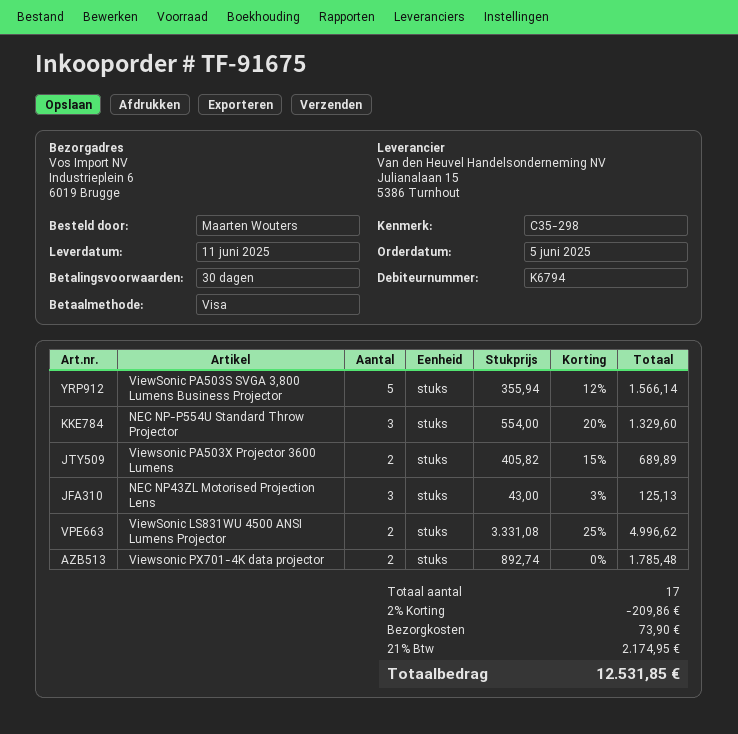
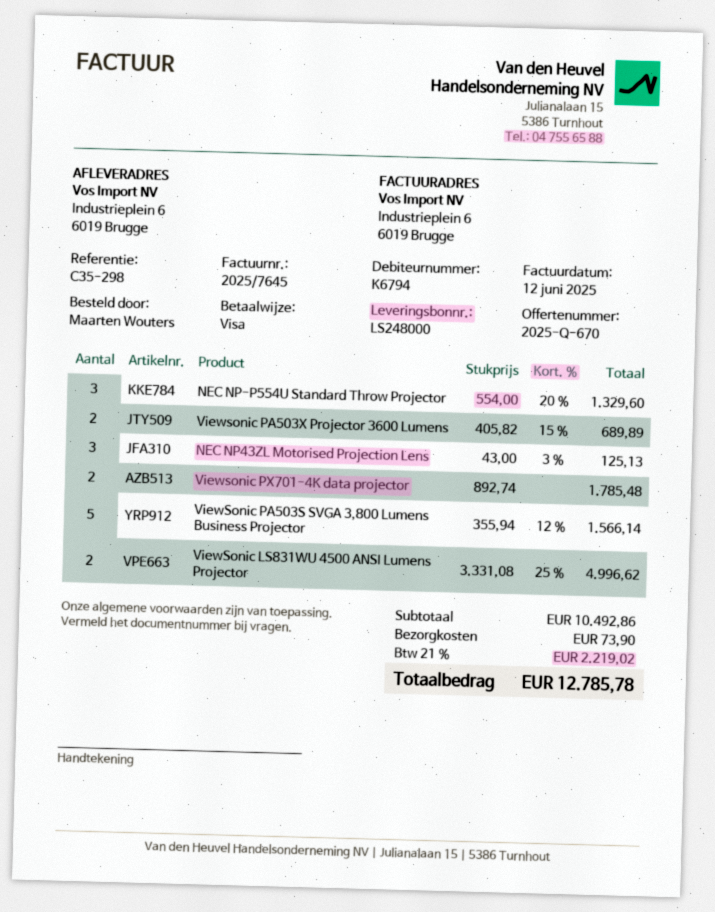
discount: 2% = 209.86 -> none
tax: 21% = 2174.95 -> 21% = 2219.02
total: 12531.85 -> 12785.78

